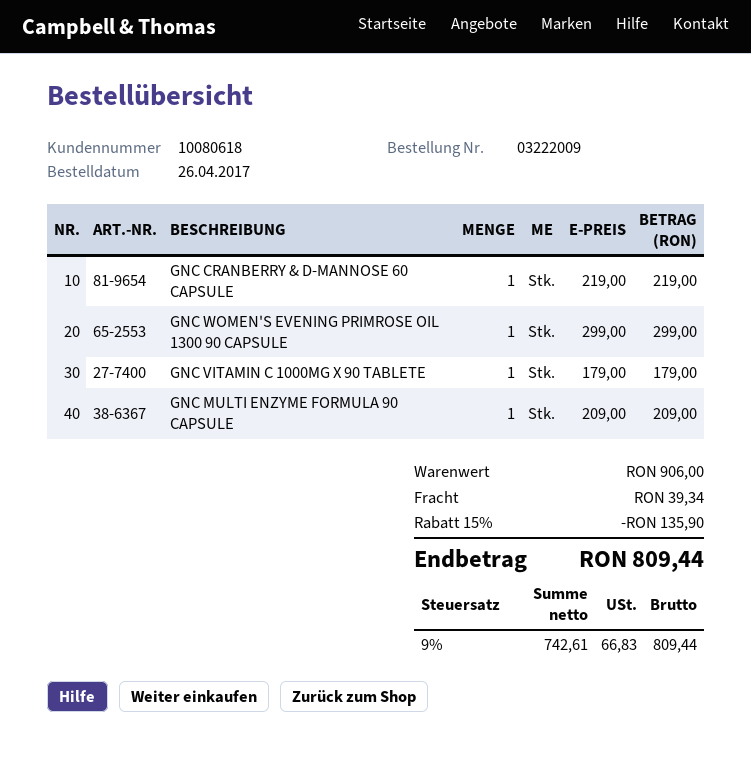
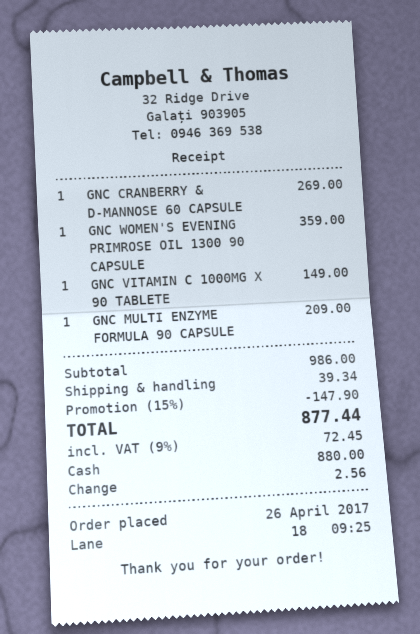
GNC CRANBERRY & D-MANNOSE 60 CAPSULE: 1 x 219.00 = 219.00 -> 1 x 269.00 = 269.00
GNC WOMEN'S EVENING PRIMROSE OIL 1300 90 CAPSULE: 1 x 299.00 = 299.00 -> 1 x 359.00 = 359.00
GNC VITAMIN C 1000MG X 90 TABLETE: 1 x 179.00 = 179.00 -> 1 x 149.00 = 149.00
subtotal: 906.00 -> 986.00
discount: 15% = 135.90 -> 15% = 147.90
tax: 9% = 66.83 -> 9% = 72.45
total: 809.44 -> 877.44

